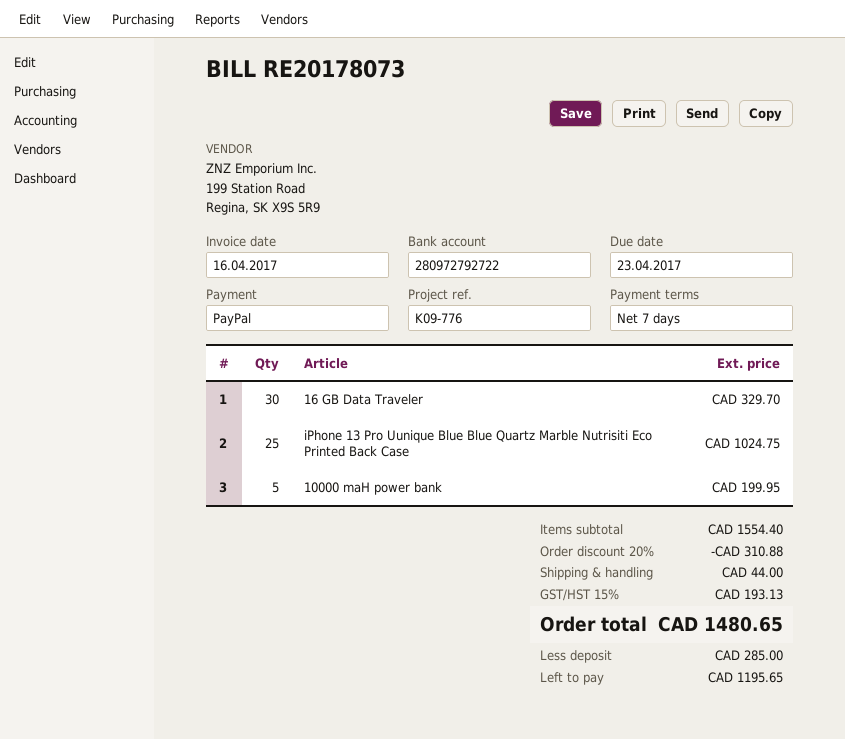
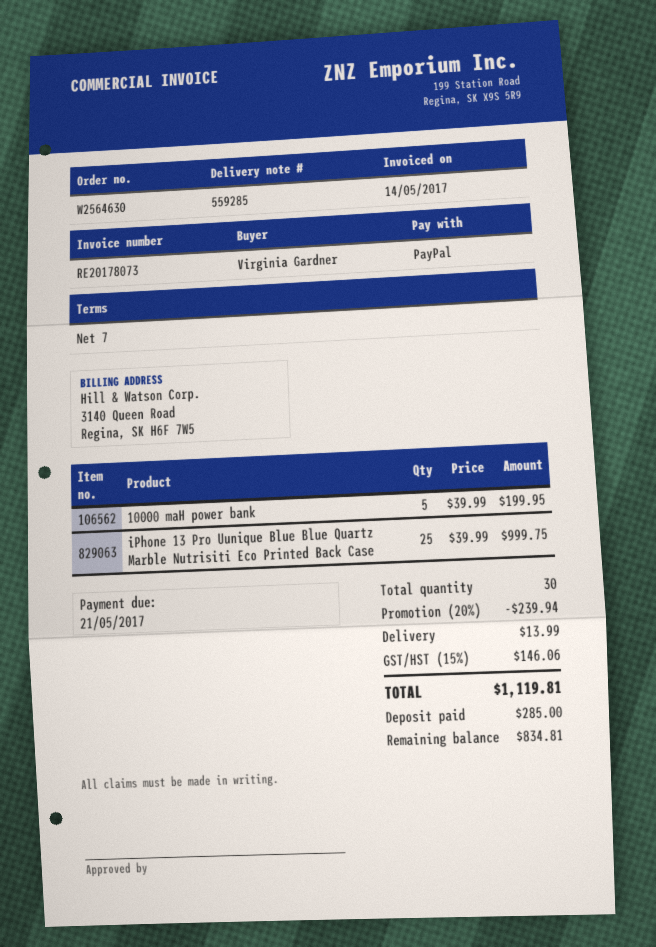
invoice date: 2017-04-16 -> 2017-05-14
due date: 2017-04-23 -> 2017-05-21
16 GB Data Traveler: 30 for 329.70 -> none
iPhone 13 Pro Uunique Blue Blue Quartz Marble Nutrisiti Eco Printed Back Case: 25 for 1024.75 -> 25 for 999.75
discount: 20% = 310.88 -> 20% = 239.94
shipping: 44.00 -> 13.99
tax: 15% = 193.13 -> 15% = 146.06
total: 1480.65 -> 1119.81
balance: 1195.65 -> 834.81

